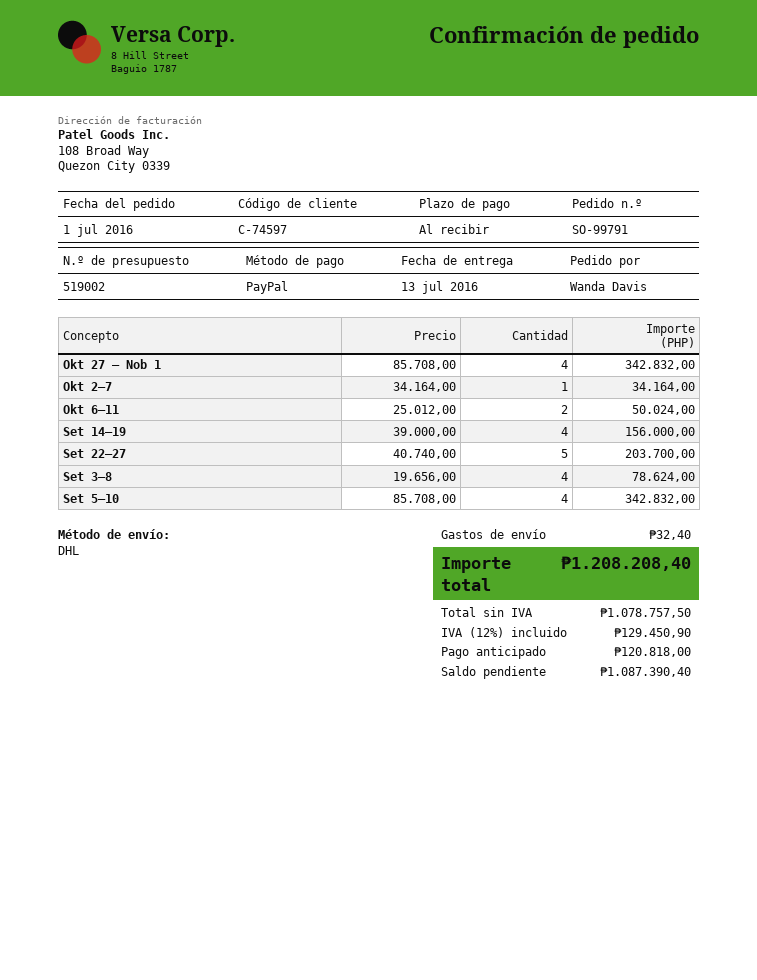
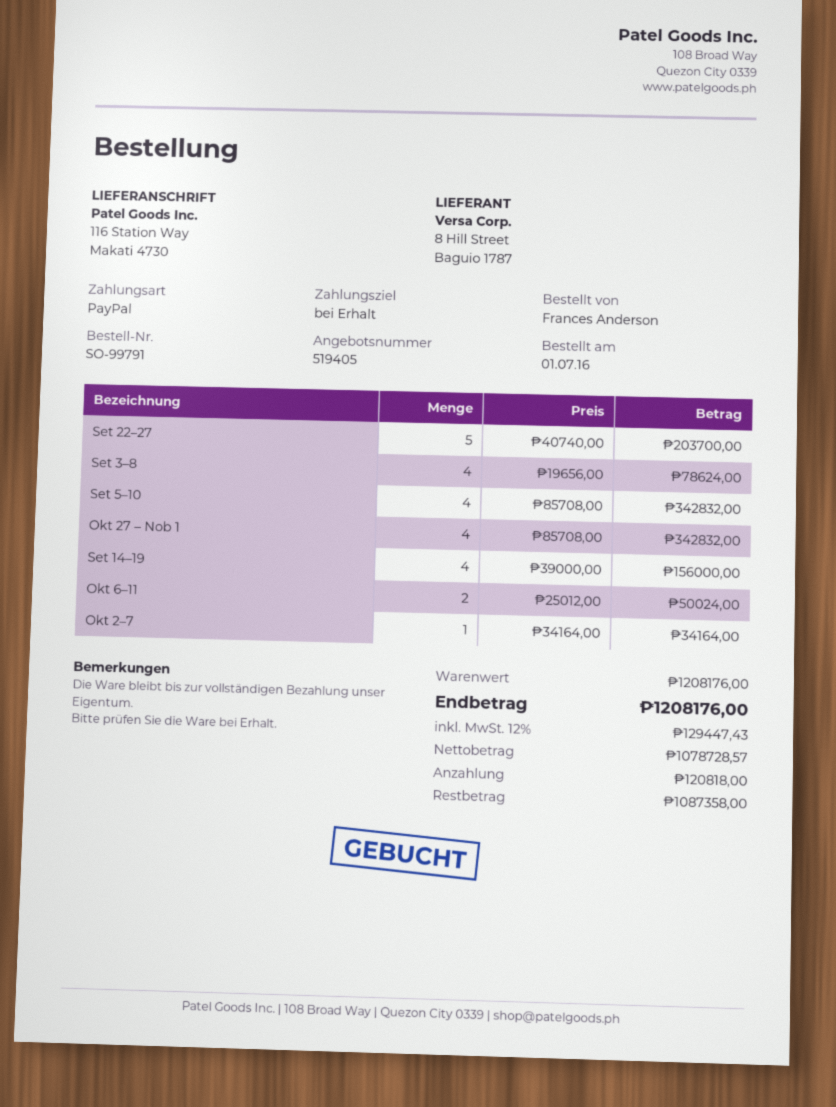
quote number: 519002 -> 519405
ordered by: Wanda Davis -> Frances Anderson
shipping: 32.40 -> none
net: 1078757.50 -> 1078728.57
tax: 12% = 129450.90 -> 12% = 129447.43
total: 1208208.40 -> 1208176.00
balance: 1087390.40 -> 1087358.00

